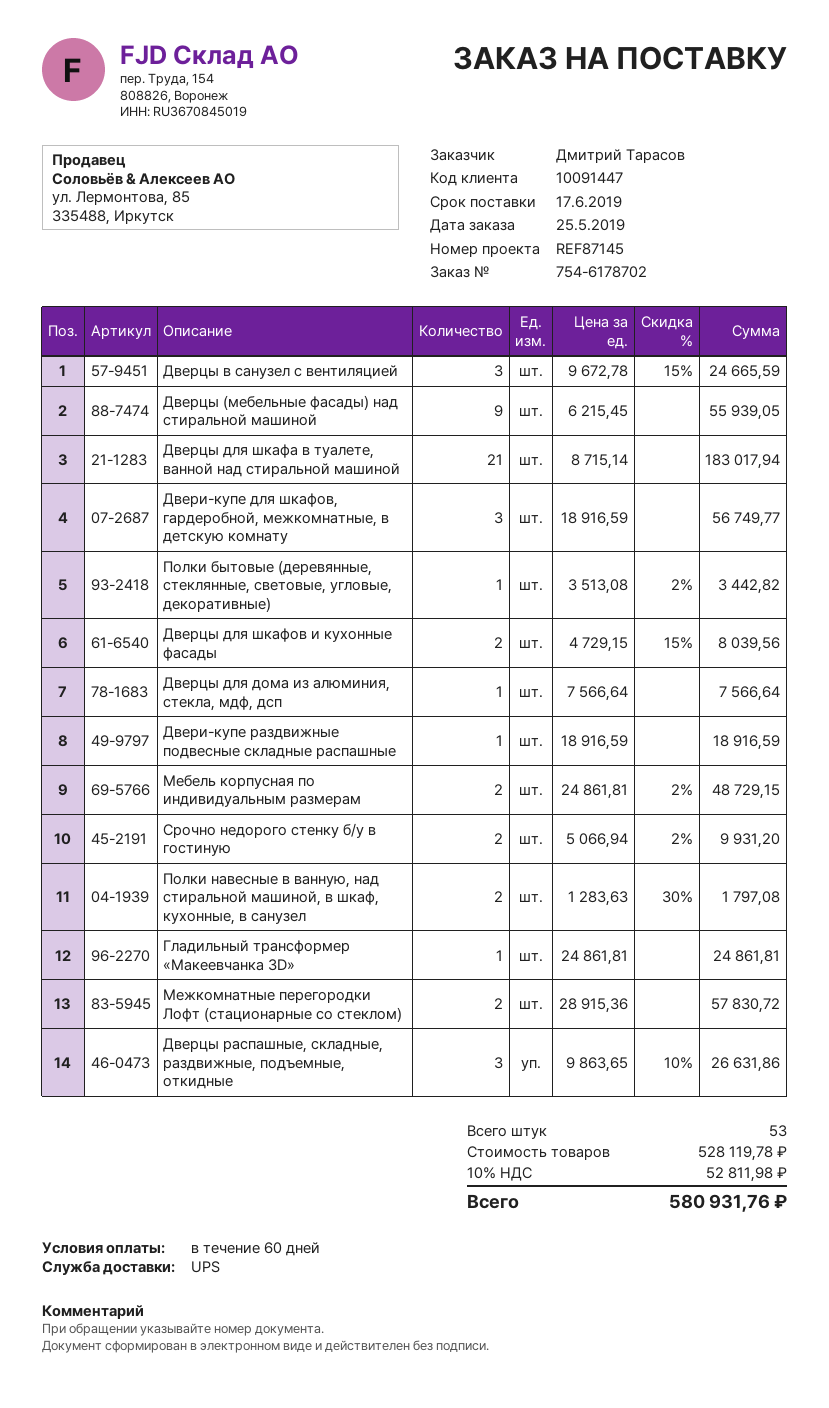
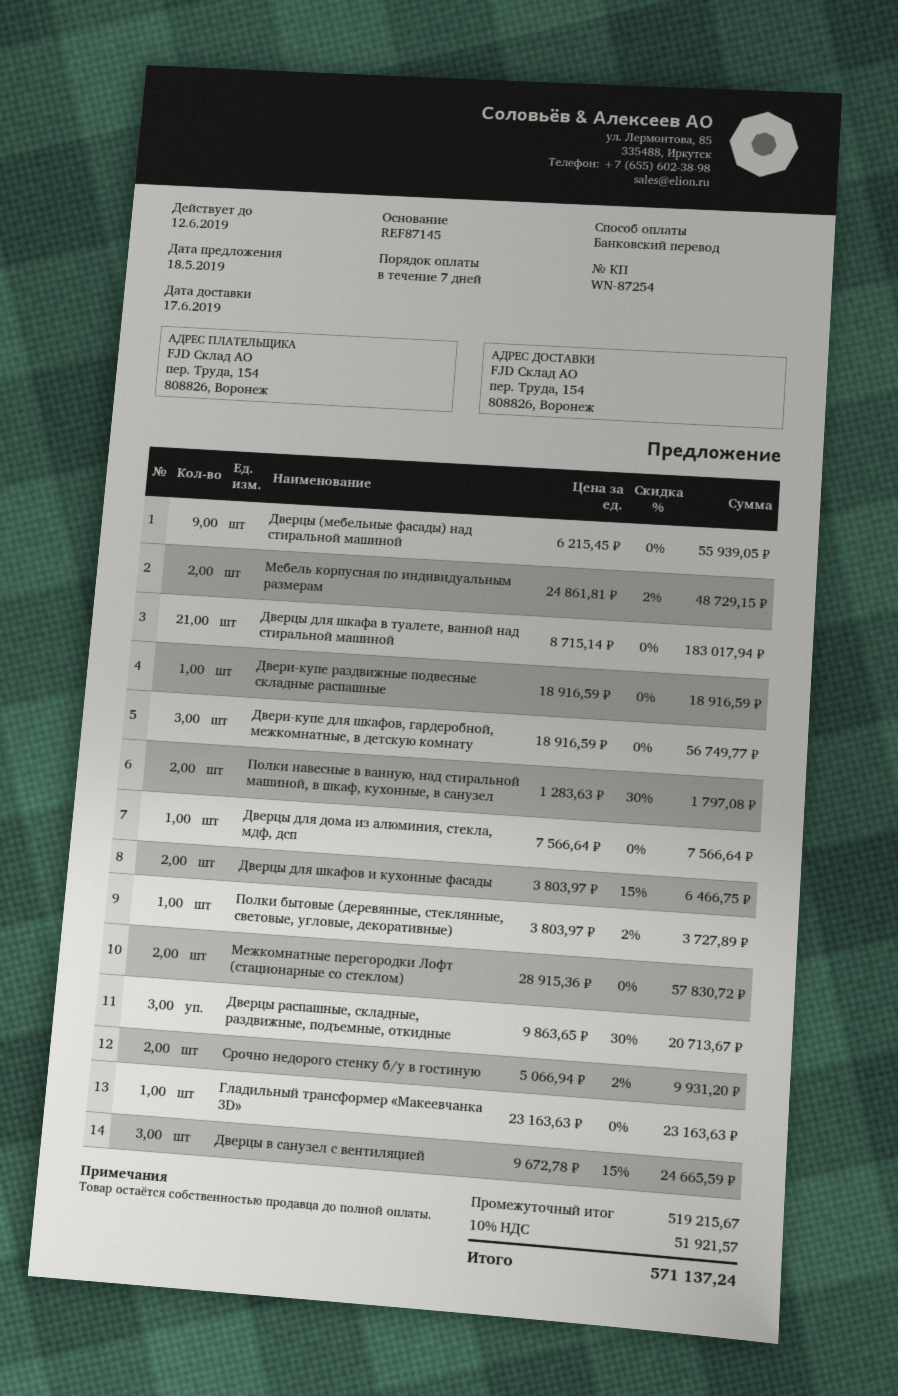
payment terms: 60 days -> 7 days
Полки бытовые (деревянные, стеклянные, световые, угловые, декоративные): 1 x 3513.08 - 2% = 3442.82 -> 1 x 3803.97 - 2% = 3727.89
Дверцы для шкафов и кухонные фасады: 2 x 4729.15 - 15% = 8039.56 -> 2 x 3803.97 - 15% = 6466.75
Гладильный трансформер «Макеевчанка 3D»: 1 x 24861.81 = 24861.81 -> 1 x 23163.63 = 23163.63
Дверцы распашные, складные, раздвижные, подъемные, откидные: 3 x 9863.65 - 10% = 26631.86 -> 3 x 9863.65 - 30% = 20713.67
subtotal: 528119.78 -> 519215.67
tax: 10% = 52811.98 -> 10% = 51921.57
total: 580931.76 -> 571137.24

